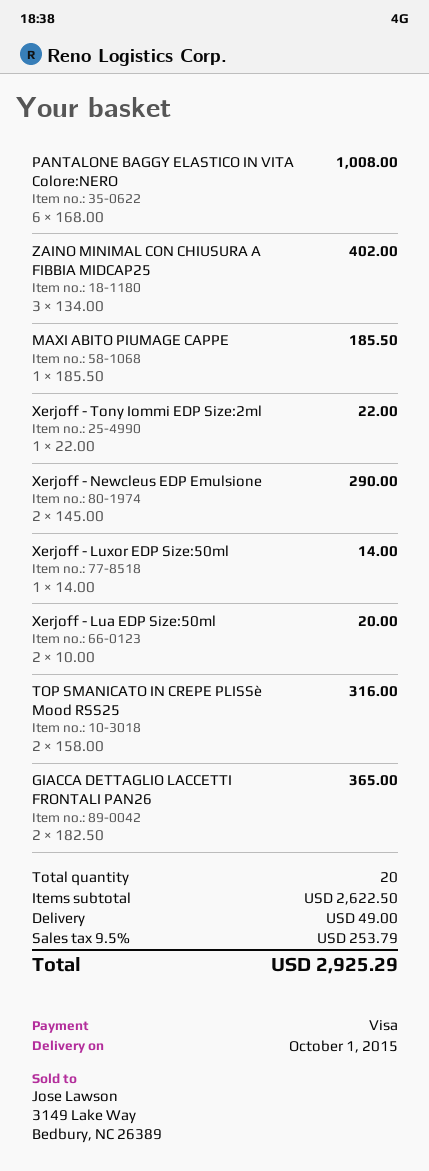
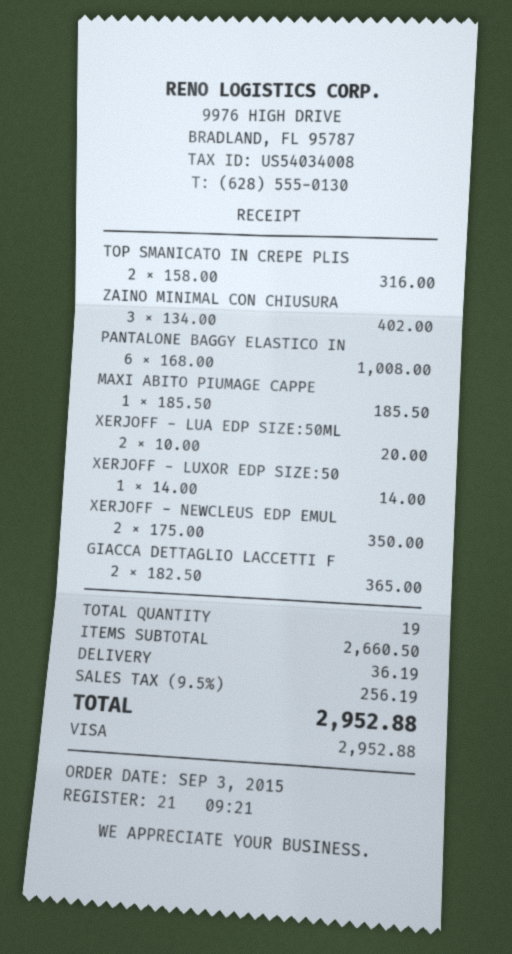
Xerjoff - Tony Iommi EDP Size:2ml: 1 x 22.00 = 22.00 -> none
Xerjoff - Newcleus EDP Emulsione: 2 x 145.00 = 290.00 -> 2 x 175.00 = 350.00
total quantity: 20 -> 19
subtotal: 2622.50 -> 2660.50
shipping: 49.00 -> 36.19
tax: 9.5% = 253.79 -> 9.5% = 256.19
total: 2925.29 -> 2952.88

